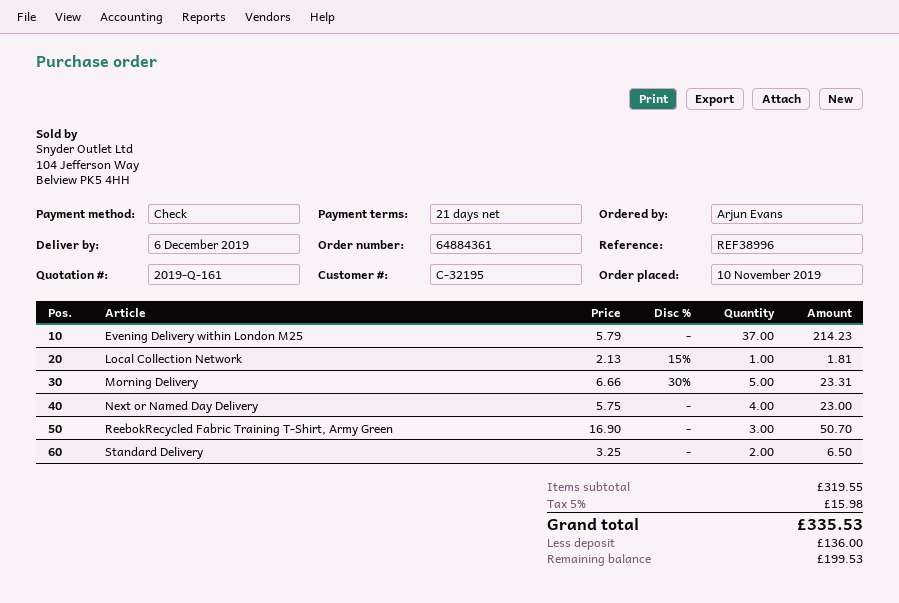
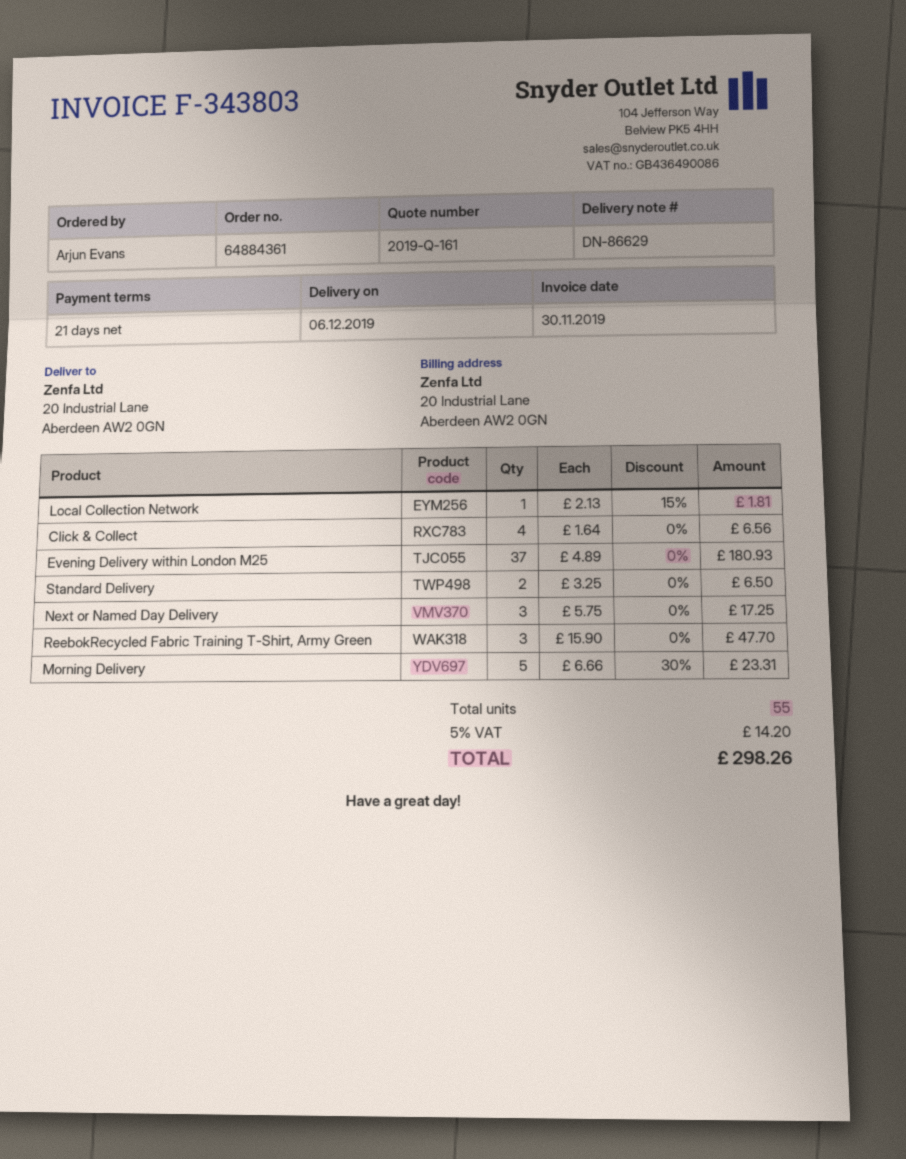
Evening Delivery within London M25: 37 x 5.79 = 214.23 -> 37 x 4.89 = 180.93
Next or Named Day Delivery: 4 x 5.75 = 23.00 -> 3 x 5.75 = 17.25
ReebokRecycled Fabric Training T-Shirt, Army Green: 3 x 16.90 = 50.70 -> 3 x 15.90 = 47.70
Click & Collect: none -> 4 x 1.64 = 6.56
tax: 5% = 15.98 -> 5% = 14.20
total: 335.53 -> 298.26

